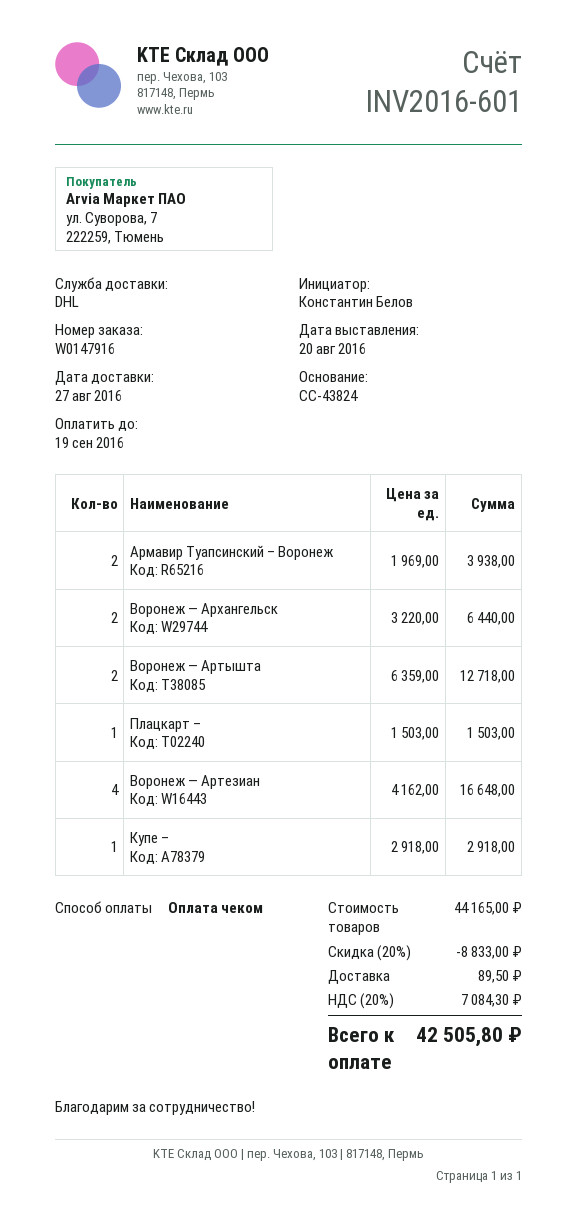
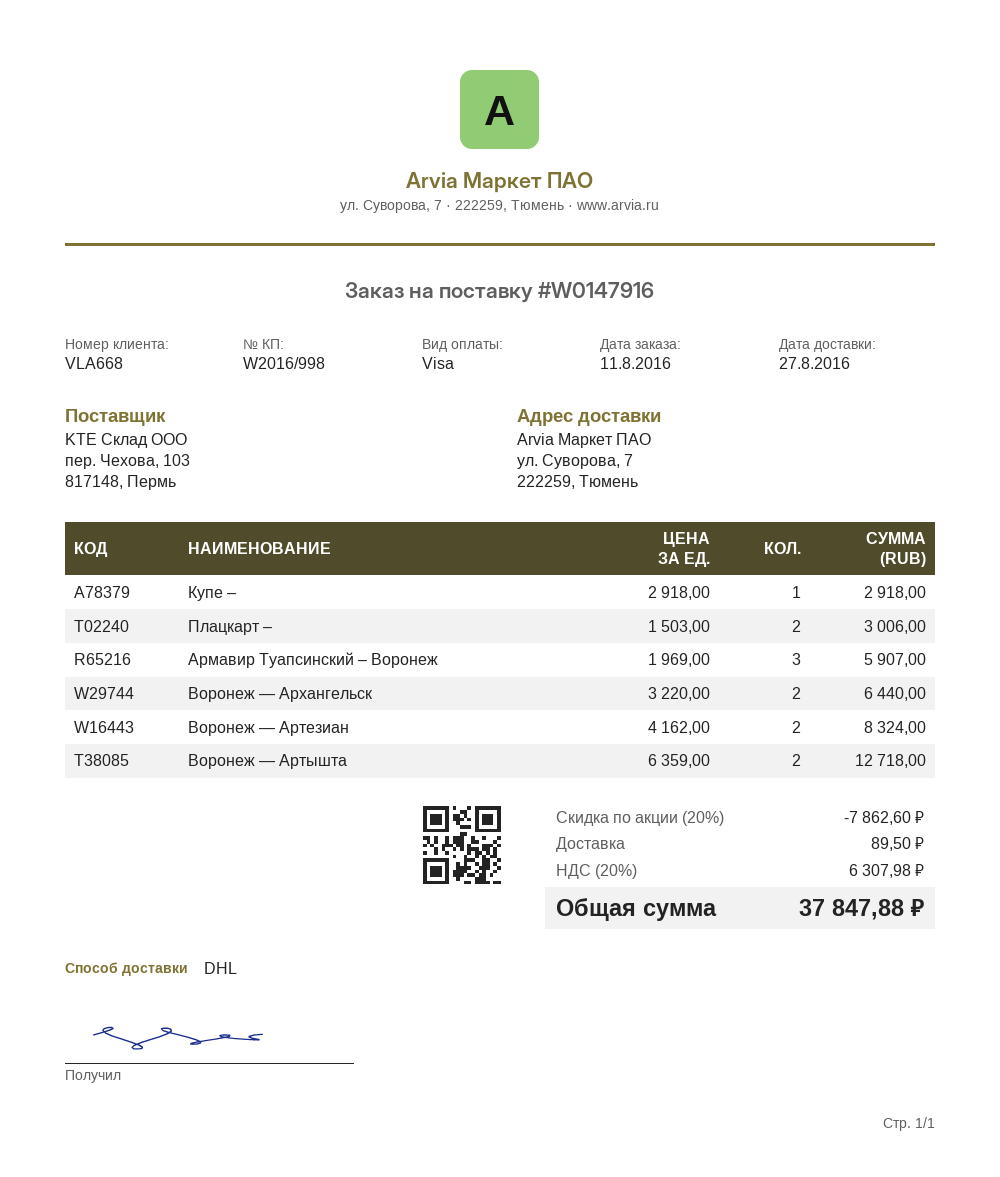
payment method: cheque -> Visa
Армавир Туапсинский – Воронеж: 2 x 1969.00 = 3938.00 -> 3 x 1969.00 = 5907.00
Плацкарт –: 1 x 1503.00 = 1503.00 -> 2 x 1503.00 = 3006.00
Воронеж — Артезиан: 4 x 4162.00 = 16648.00 -> 2 x 4162.00 = 8324.00
discount: 20% = 8833.00 -> 20% = 7862.60
tax: 20% = 7084.30 -> 20% = 6307.98
total: 42505.80 -> 37847.88

